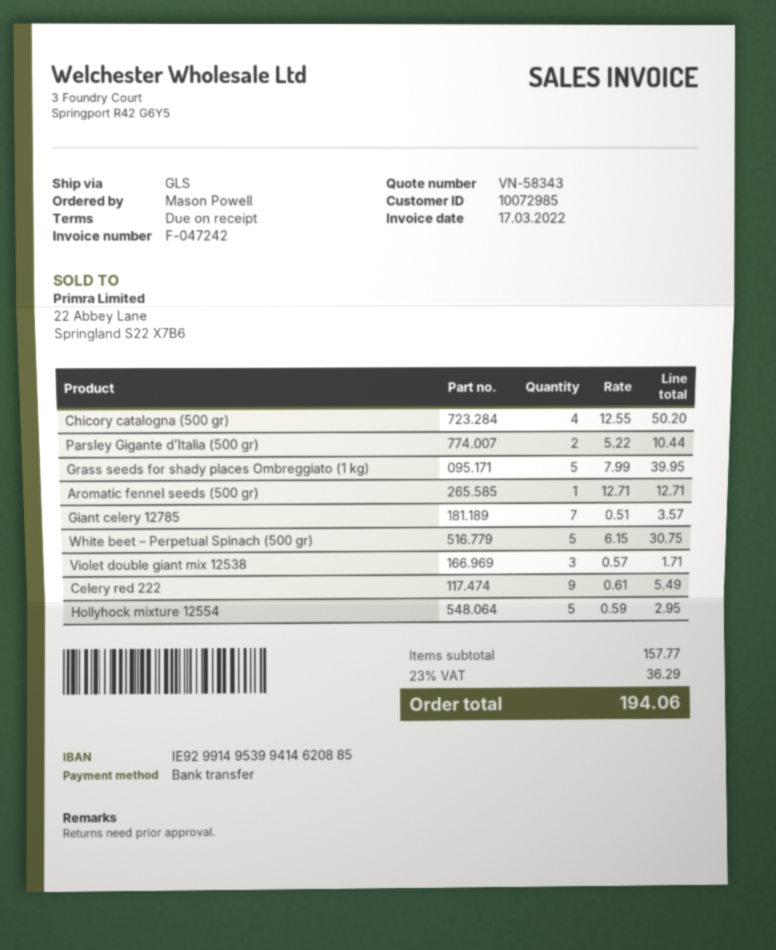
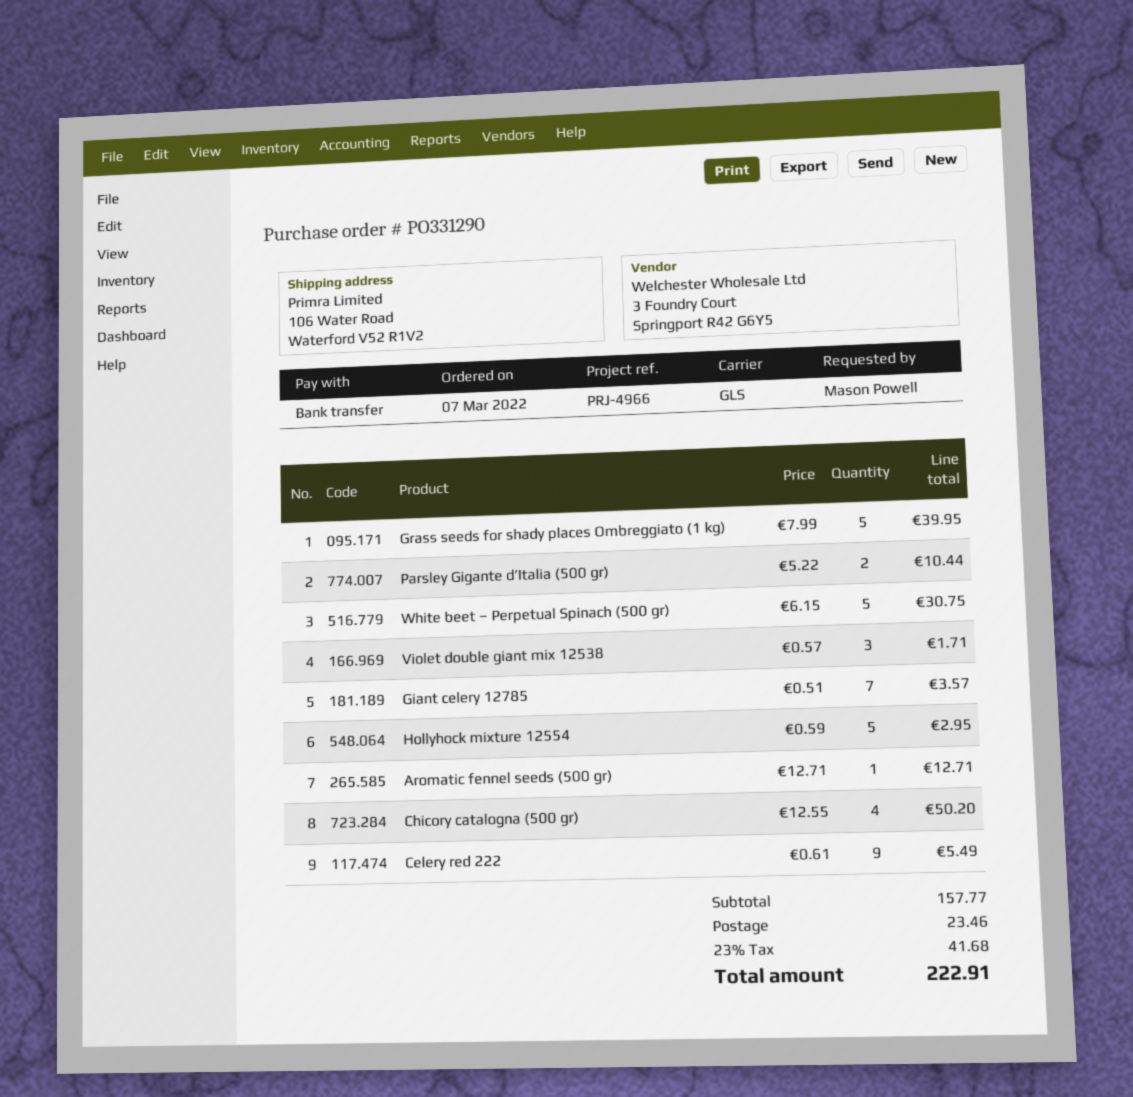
shipping: none -> 23.46
tax: 23% = 36.29 -> 23% = 41.68
total: 194.06 -> 222.91

